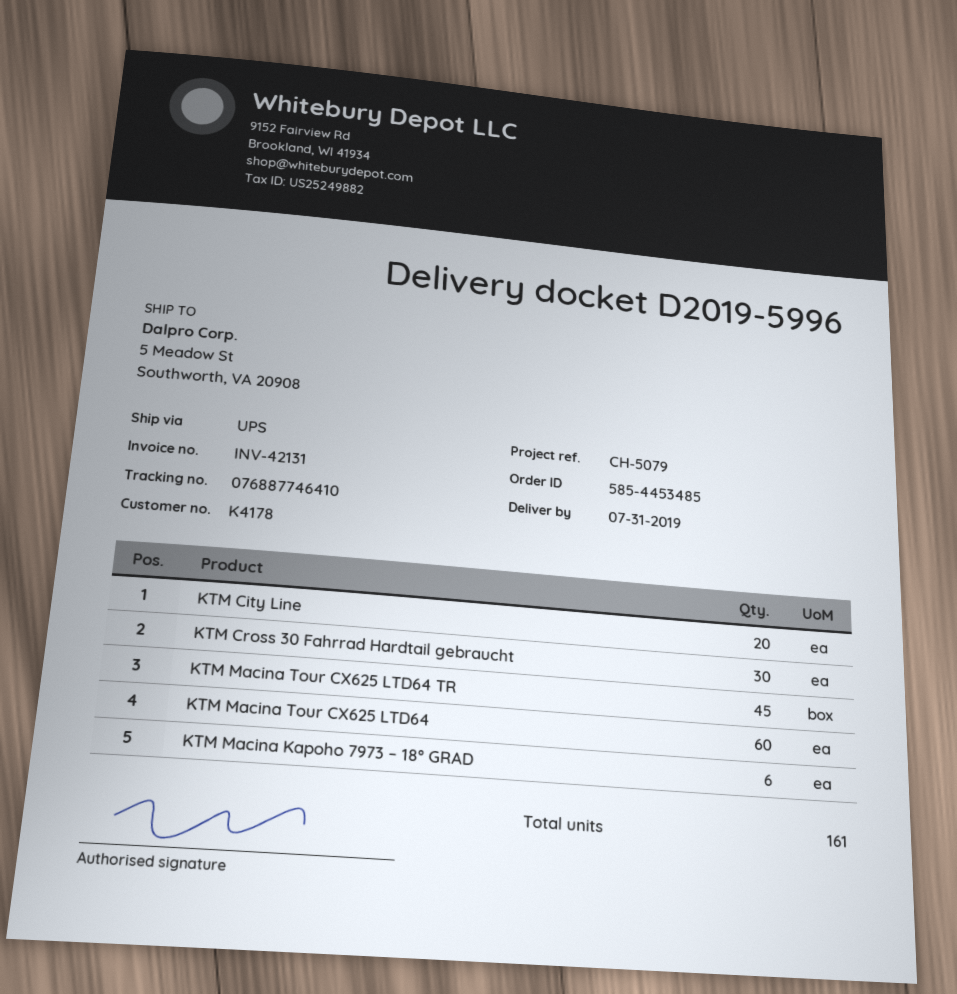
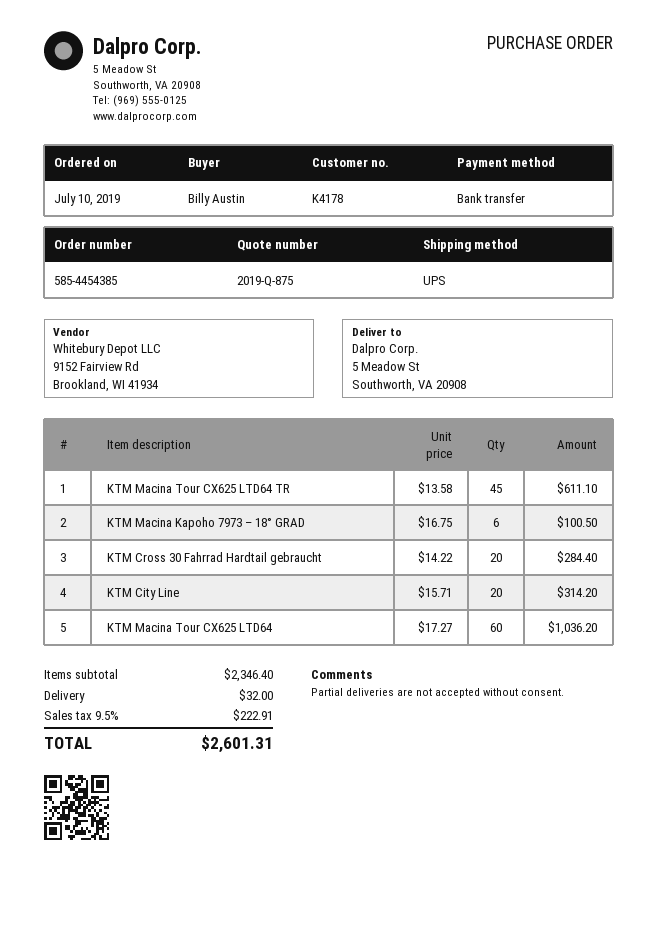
order number: 585-4453485 -> 585-4454385
KTM Cross 30 Fahrrad Hardtail gebraucht: 30 -> 20

